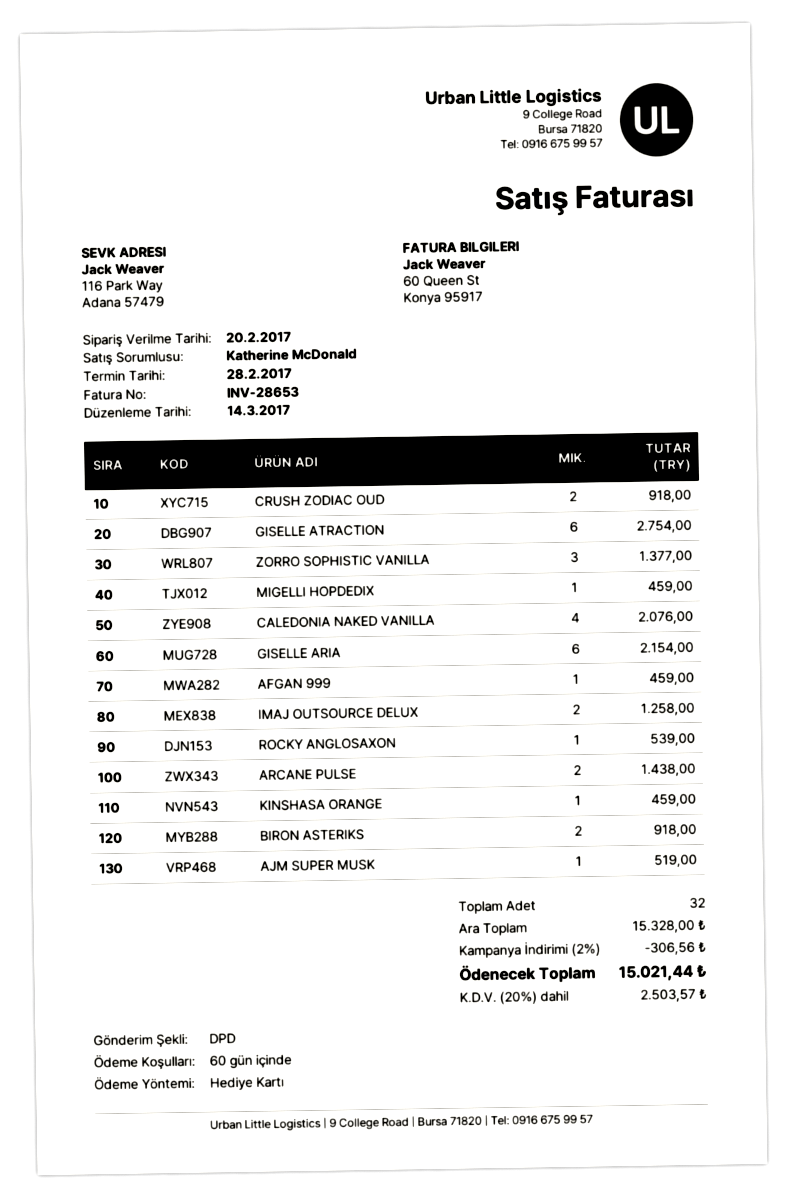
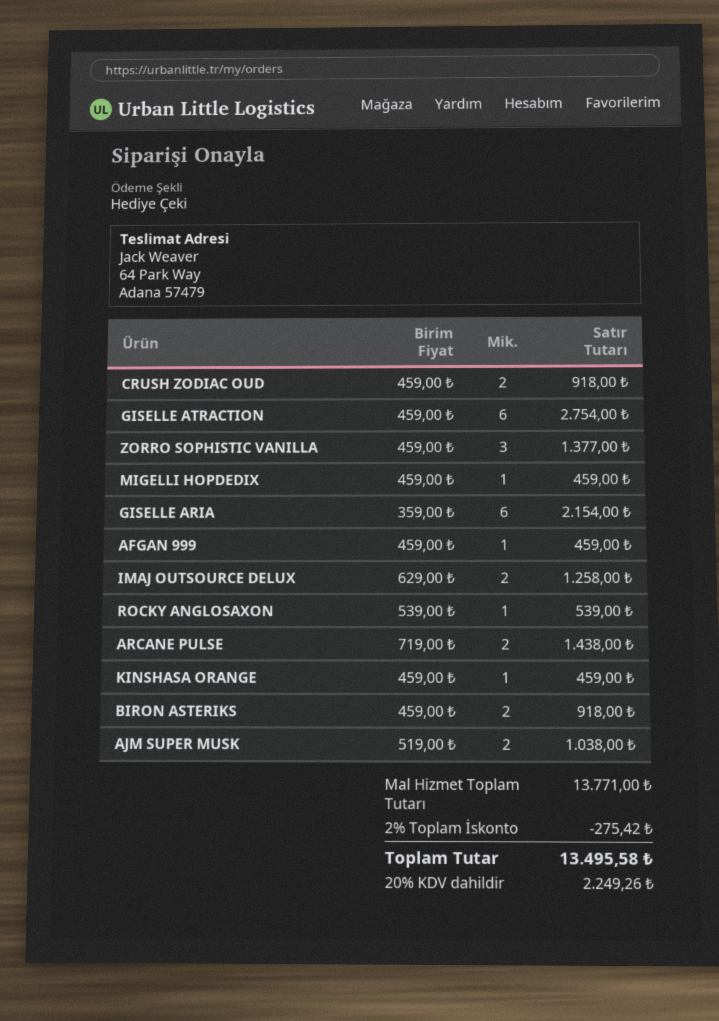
ship to: 116 Park Way, Adana 57479 -> 64 Park Way, Adana 57479
CALEDONIA NAKED VANILLA: 4 for 2076.00 -> none
AJM SUPER MUSK: 1 for 519.00 -> 2 for 1038.00
subtotal: 15328.00 -> 13771.00
discount: 2% = 306.56 -> 2% = 275.42
tax: 20% = 2503.57 -> 20% = 2249.26
total: 15021.44 -> 13495.58

